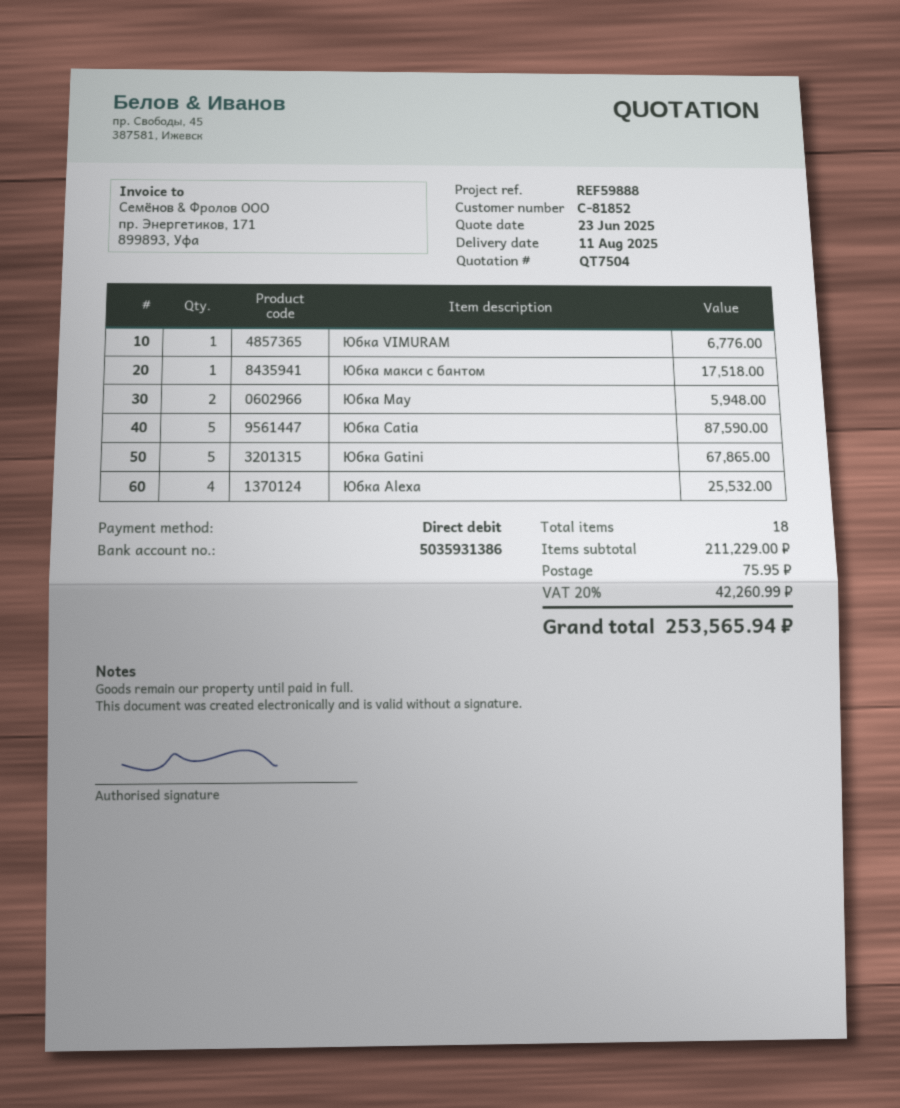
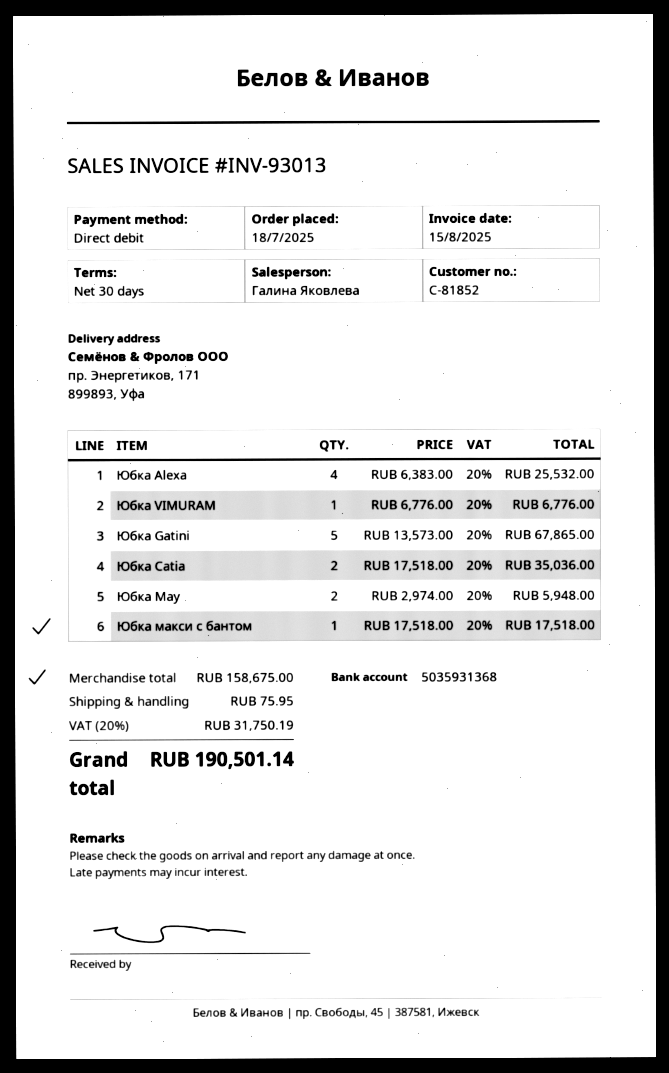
bank account: 5035931386 -> 5035931368
Юбка Catia: 5 for 87590.00 -> 2 for 35036.00
subtotal: 211229.00 -> 158675.00
tax: 20% = 42260.99 -> 20% = 31750.19
total: 253565.94 -> 190501.14

